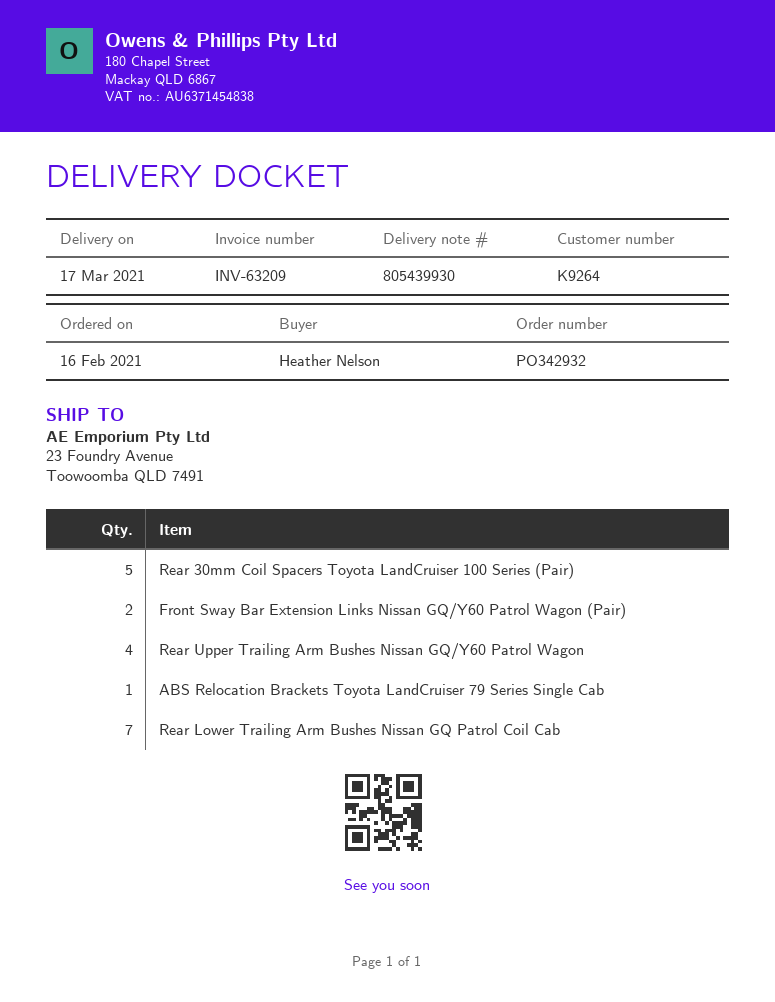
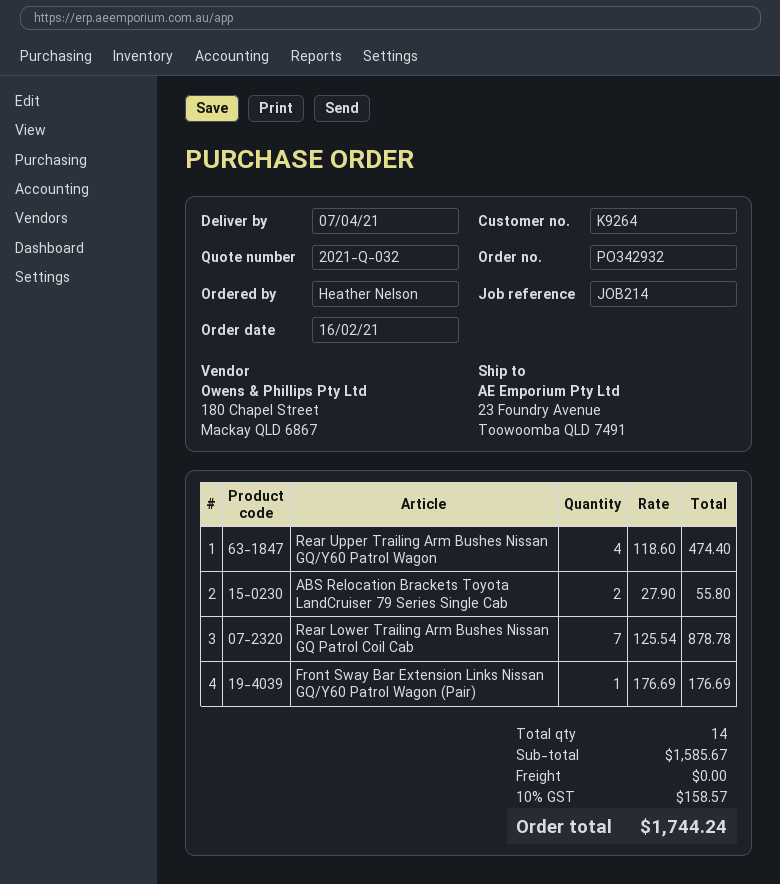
delivery date: 2021-03-17 -> 2021-04-07
Rear 30mm Coil Spacers Toyota LandCruiser 100 Series (Pair): 5 -> none
Front Sway Bar Extension Links Nissan GQ/Y60 Patrol Wagon (Pair): 2 -> 1
ABS Relocation Brackets Toyota LandCruiser 79 Series Single Cab: 1 -> 2

